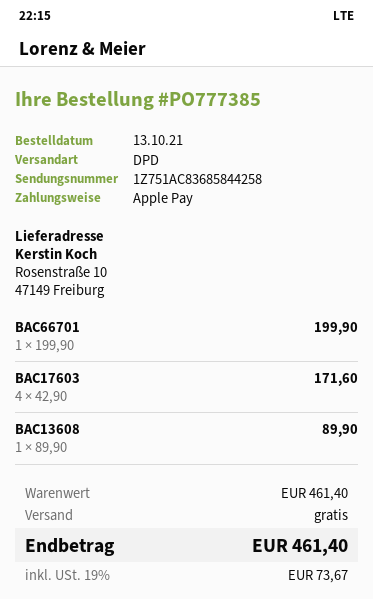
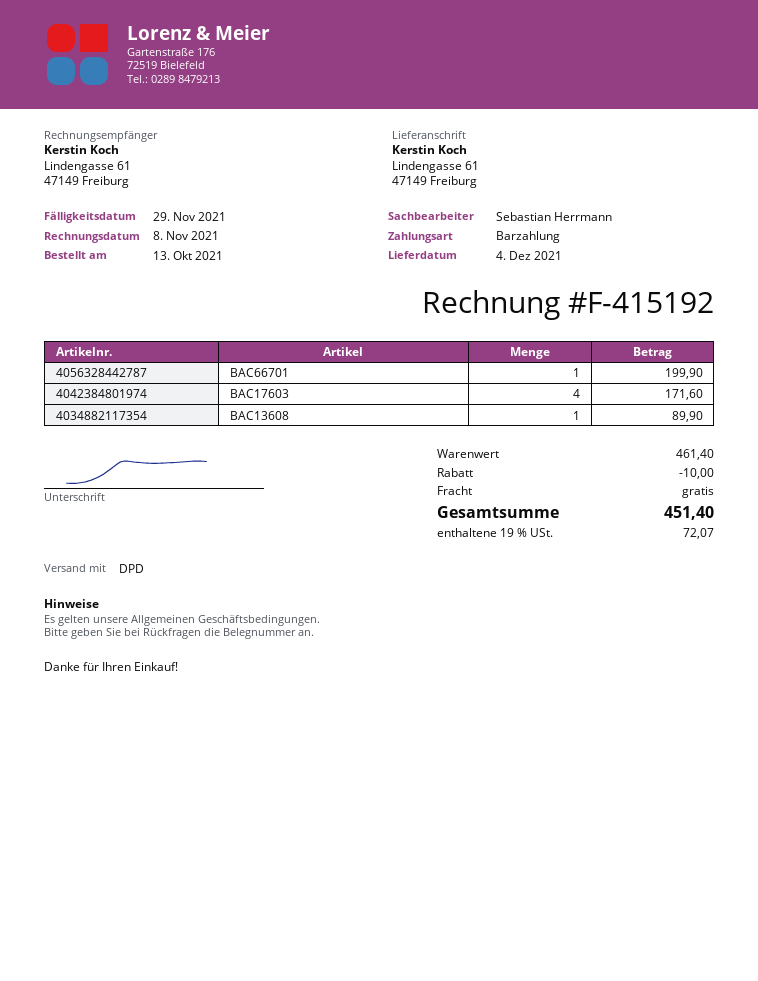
payment method: Apple Pay -> cash
ship to: Rosenstraße 10, 47149 Freiburg -> Lindengasse 61, 47149 Freiburg
discount: none -> 10.00
tax: 19% = 73.67 -> 19% = 72.07
total: 461.40 -> 451.40

